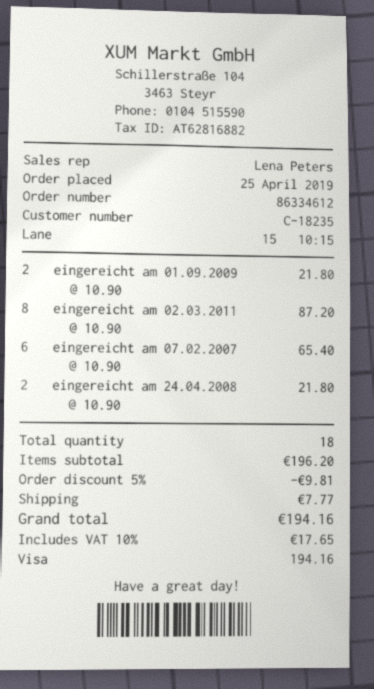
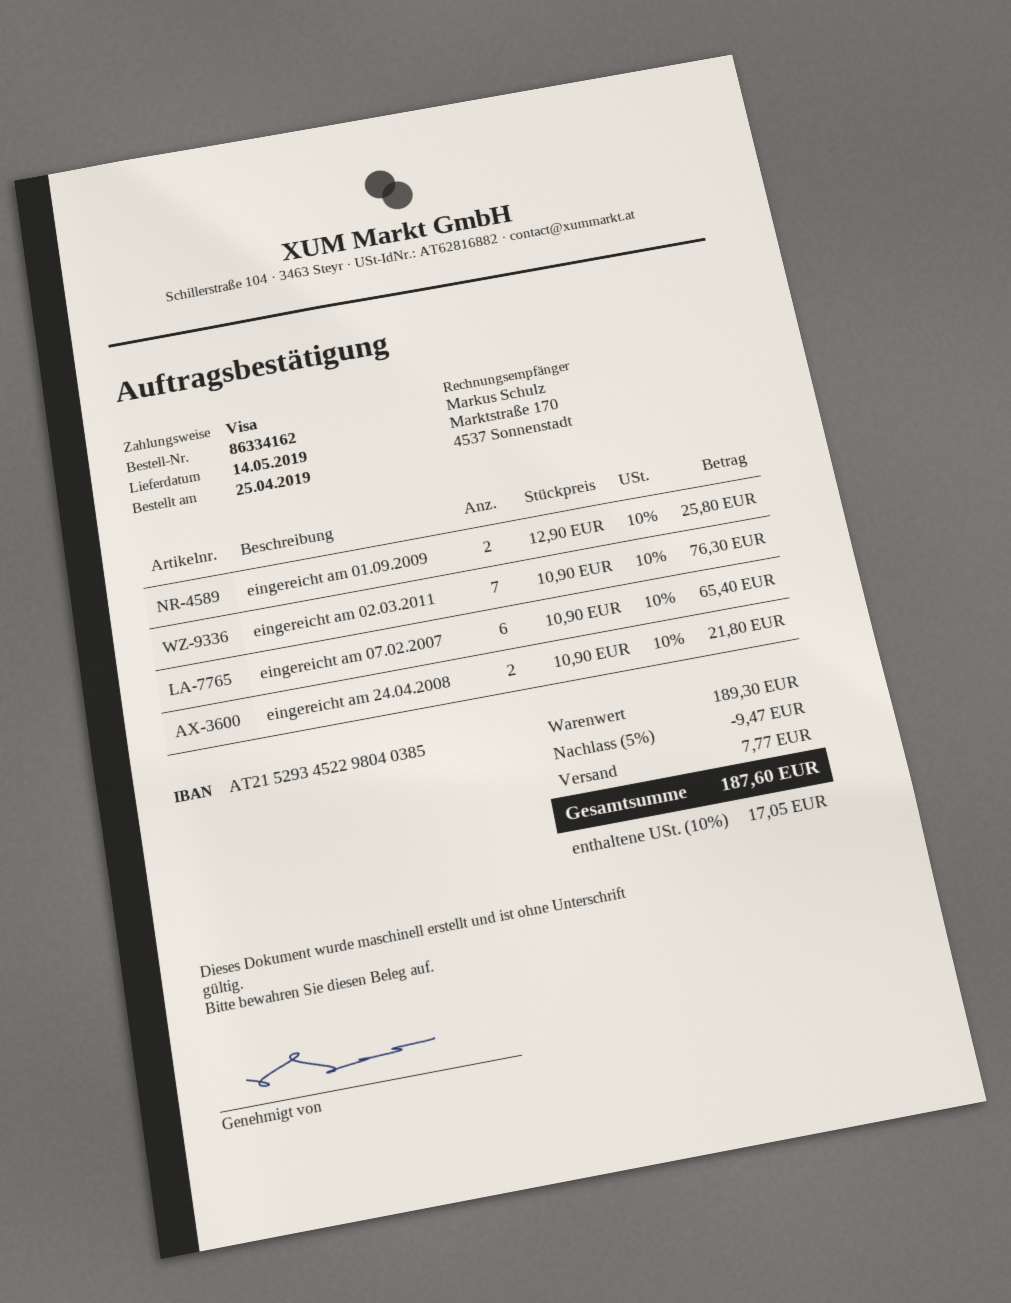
order number: 86334612 -> 86334162
eingereicht am 01.09.2009: 2 x 10.90 = 21.80 -> 2 x 12.90 = 25.80
eingereicht am 02.03.2011: 8 x 10.90 = 87.20 -> 7 x 10.90 = 76.30
subtotal: 196.20 -> 189.30
discount: 5% = 9.81 -> 5% = 9.47
tax: 10% = 17.65 -> 10% = 17.05
total: 194.16 -> 187.60

